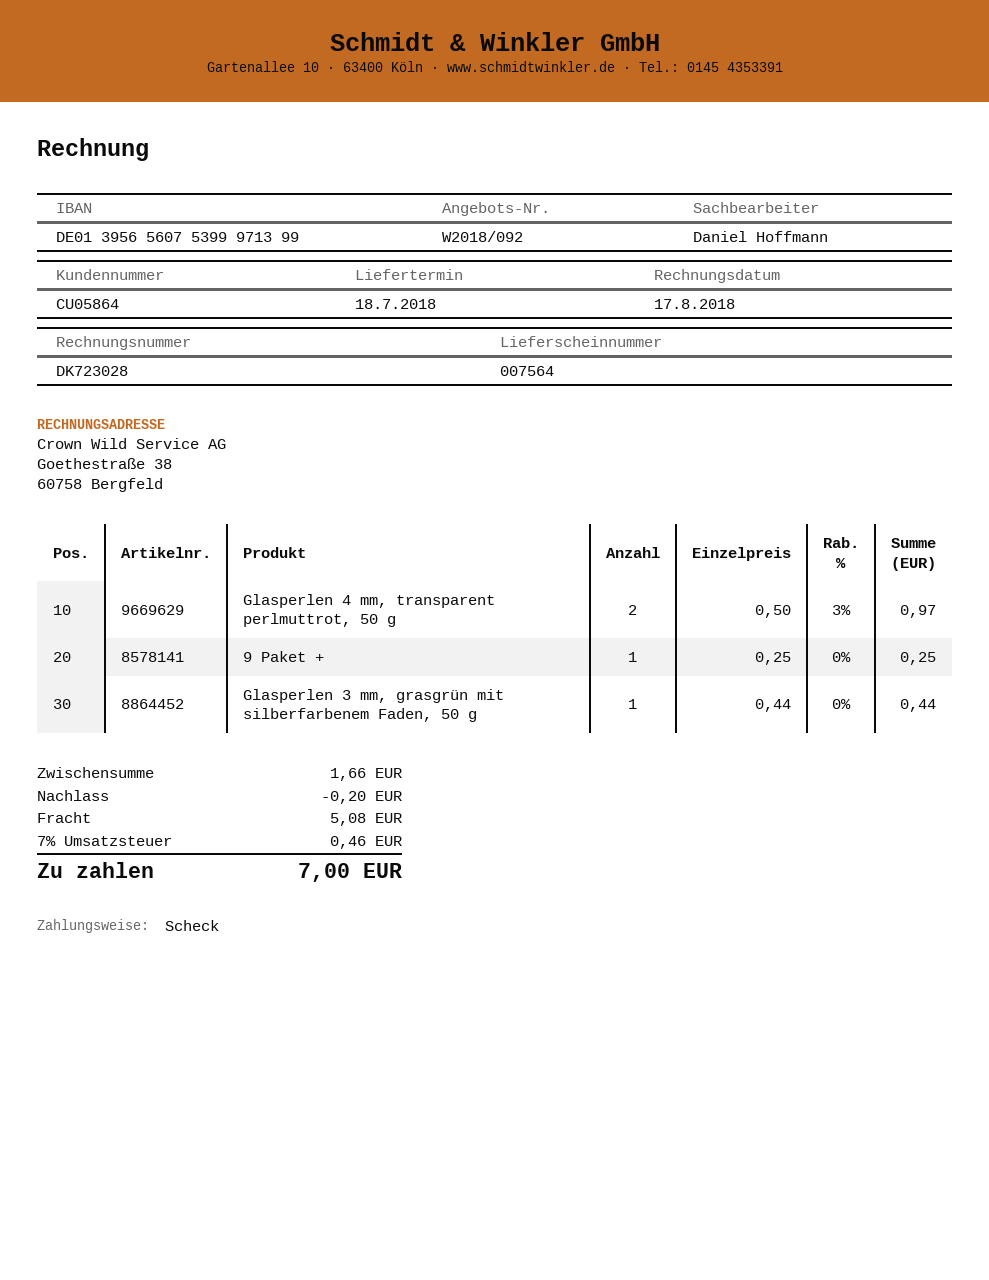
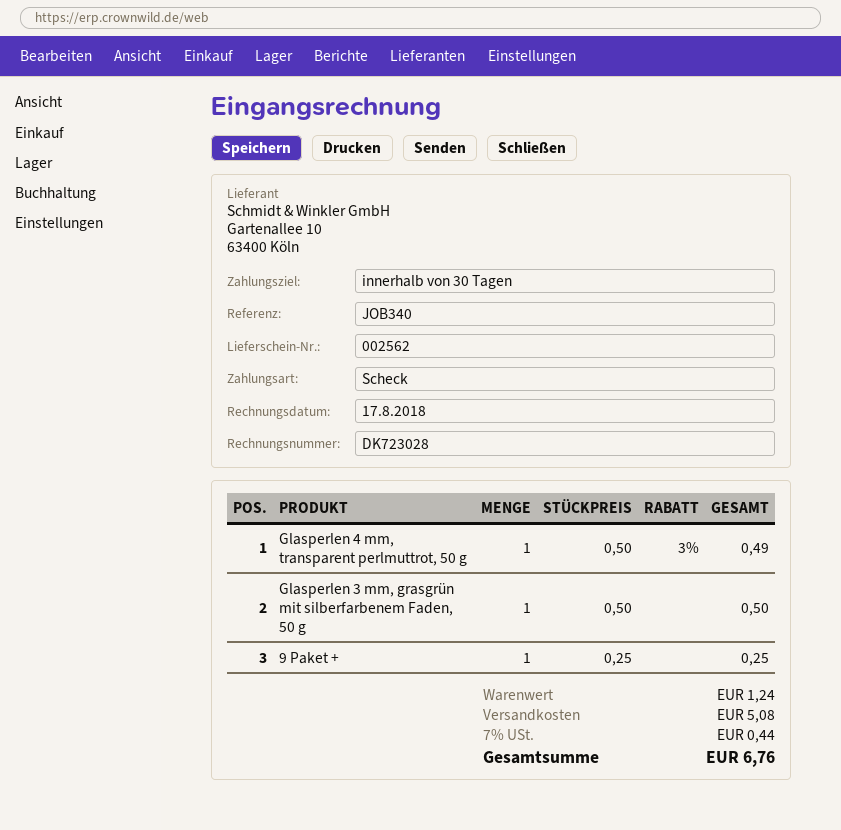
delivery note number: 007564 -> 002562
Glasperlen 4 mm, transparent perlmuttrot, 50 g: 2 x 0.50 - 3% = 0.97 -> 1 x 0.50 - 3% = 0.49
Glasperlen 3 mm, grasgrün mit silberfarbenem Faden, 50 g: 1 x 0.44 = 0.44 -> 1 x 0.50 = 0.50
subtotal: 1.66 -> 1.24
discount: 0.20 -> none
tax: 7% = 0.46 -> 7% = 0.44
total: 7.00 -> 6.76

